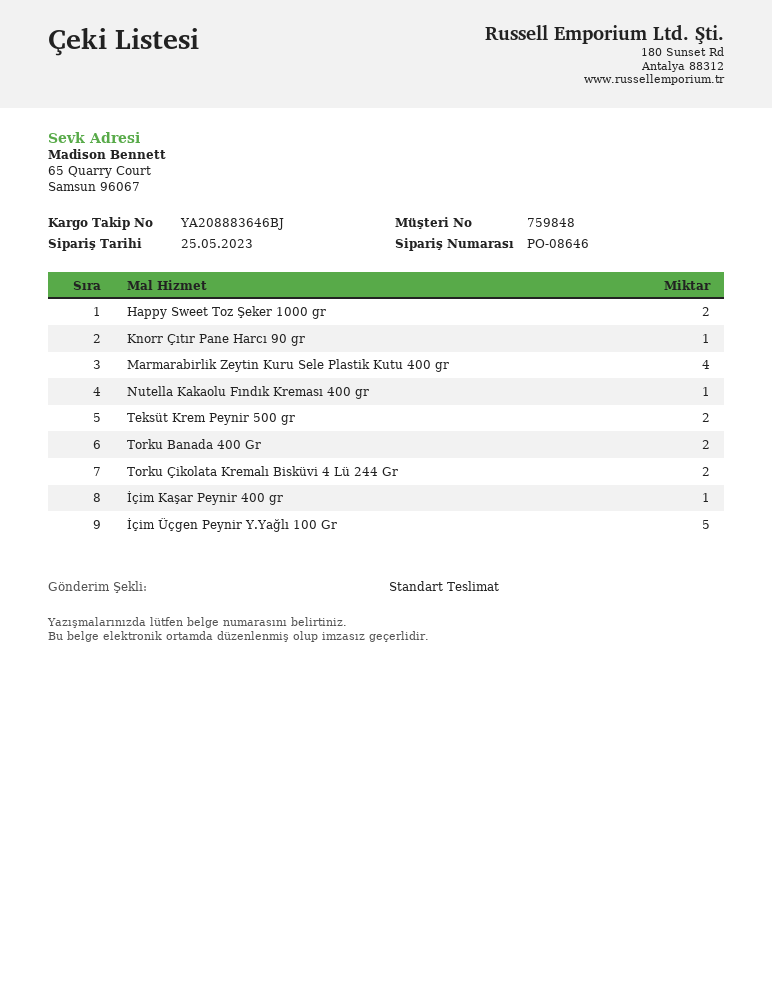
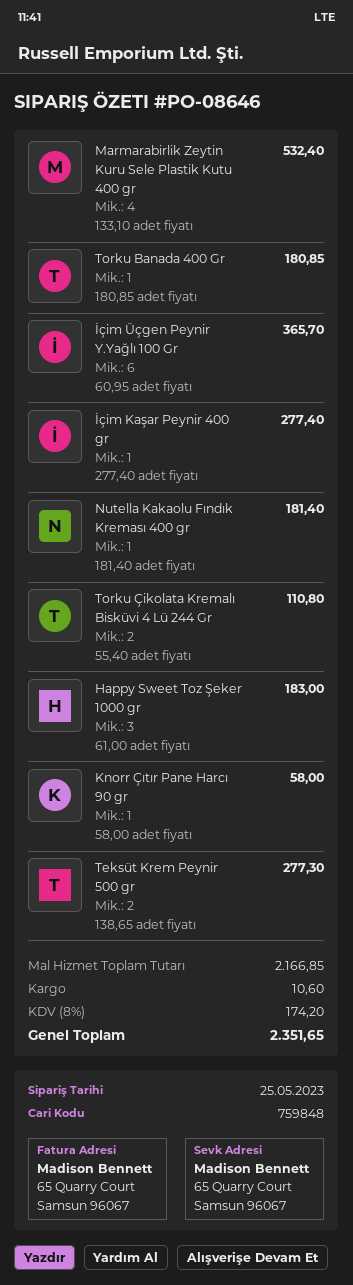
Happy Sweet Toz Şeker 1000 gr: 2 -> 3
Torku Banada 400 Gr: 2 -> 1
İçim Üçgen Peynir Y.Yağlı 100 Gr: 5 -> 6

